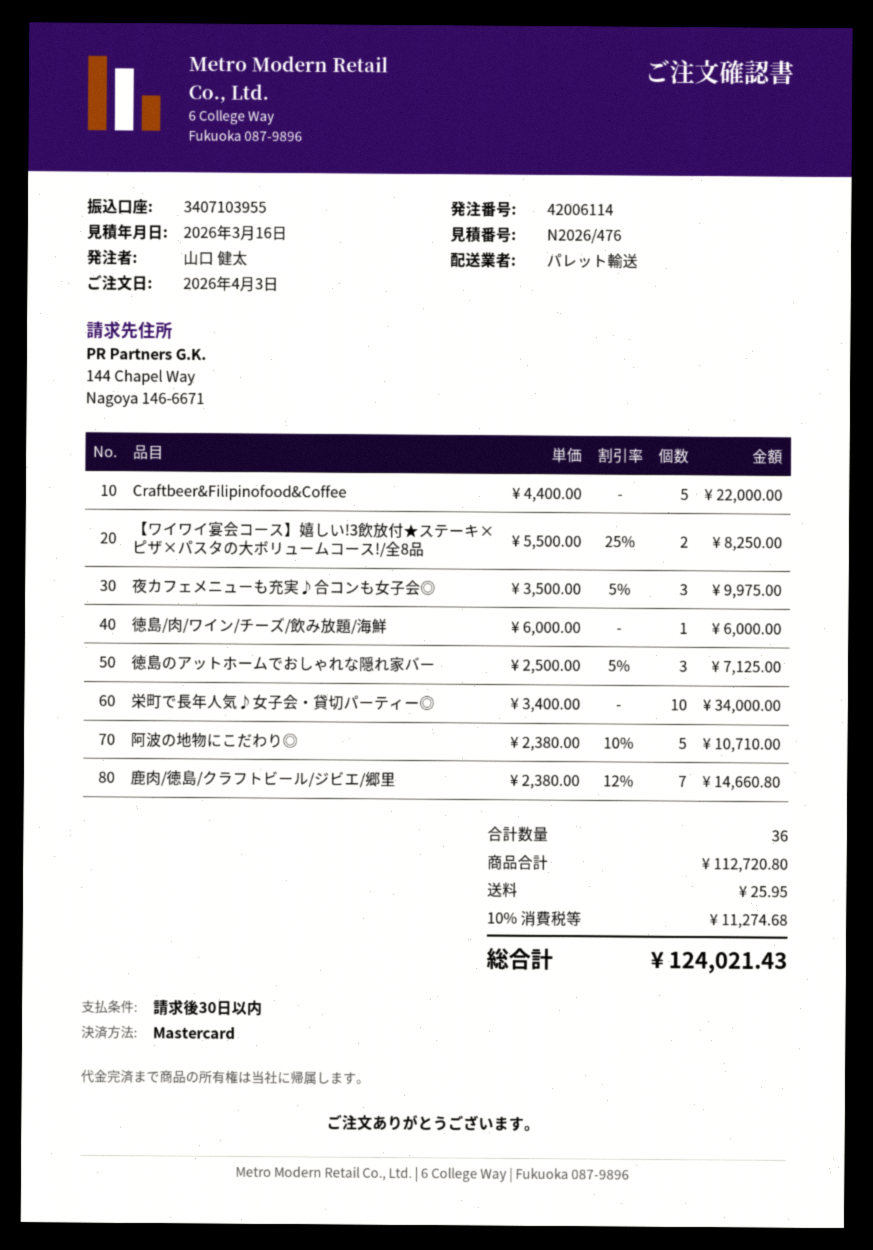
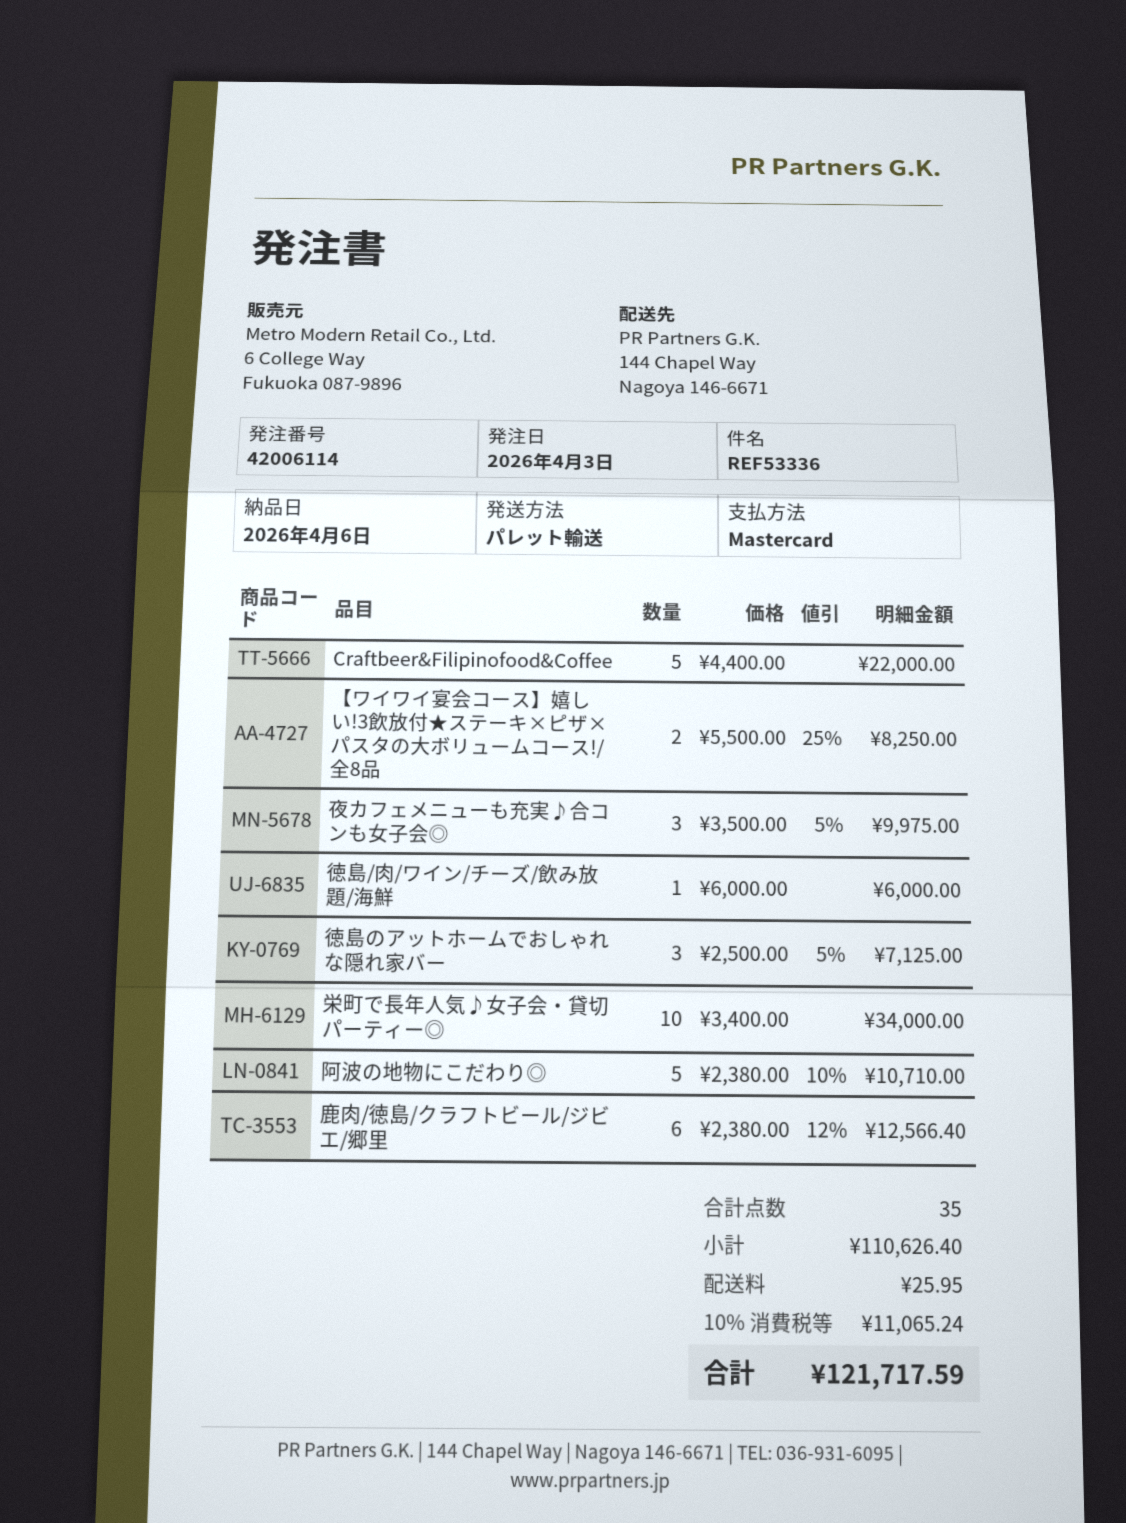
鹿肉/徳島/クラフトビール/ジビエ/郷里: 7 x 2380.00 - 12% = 14660.80 -> 6 x 2380.00 - 12% = 12566.40
total quantity: 36 -> 35
subtotal: 112720.80 -> 110626.40
tax: 10% = 11274.68 -> 10% = 11065.24
total: 124021.43 -> 121717.59

